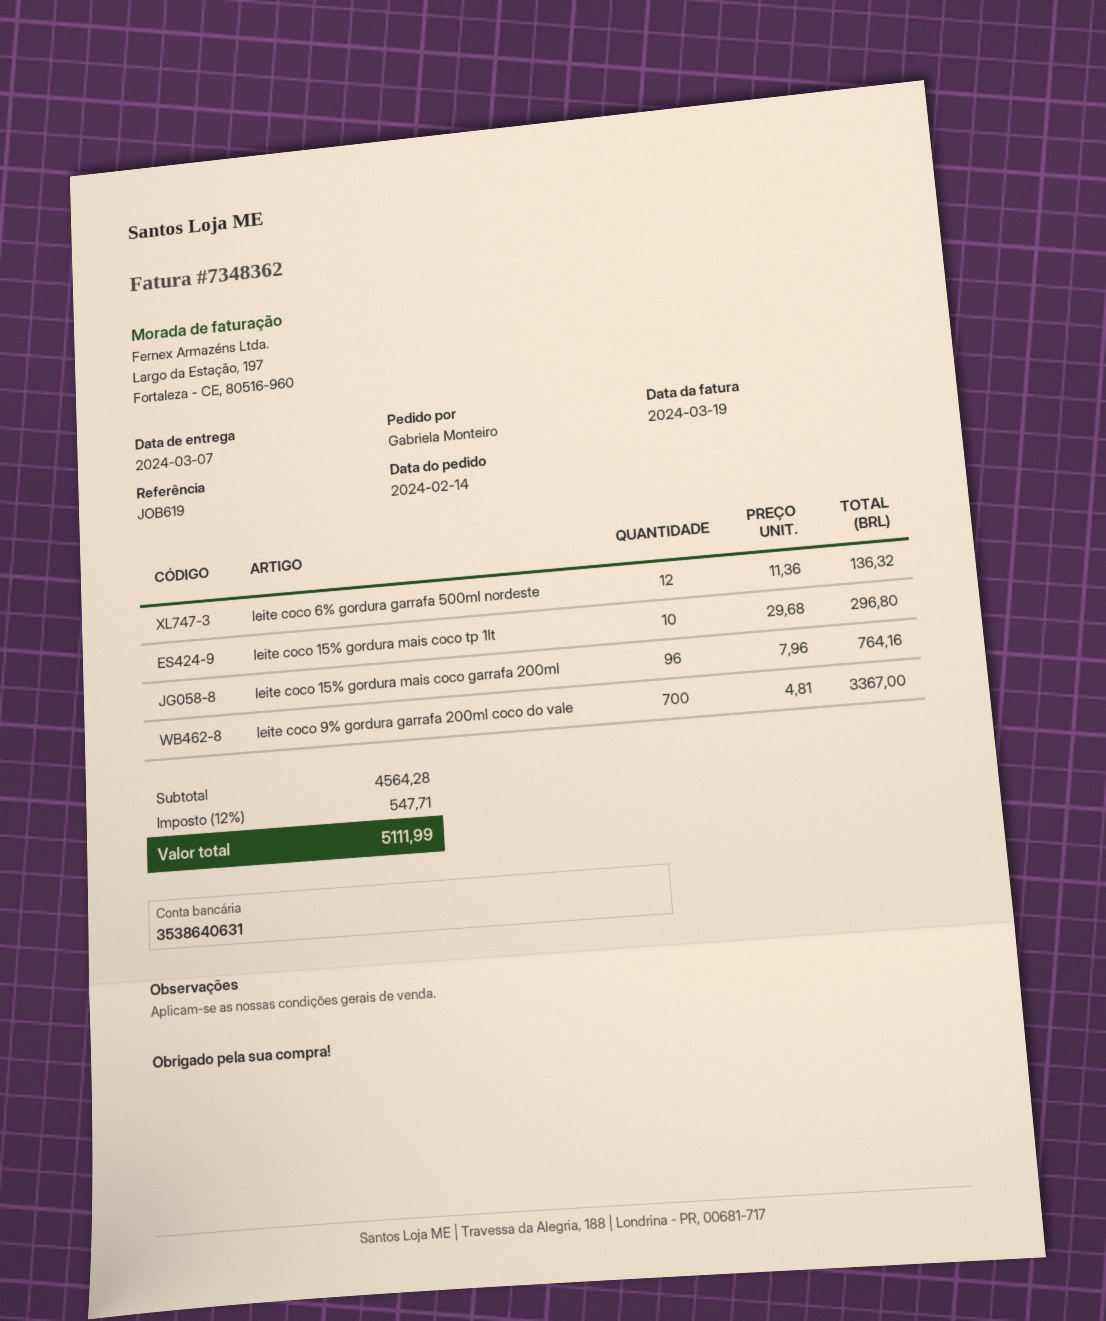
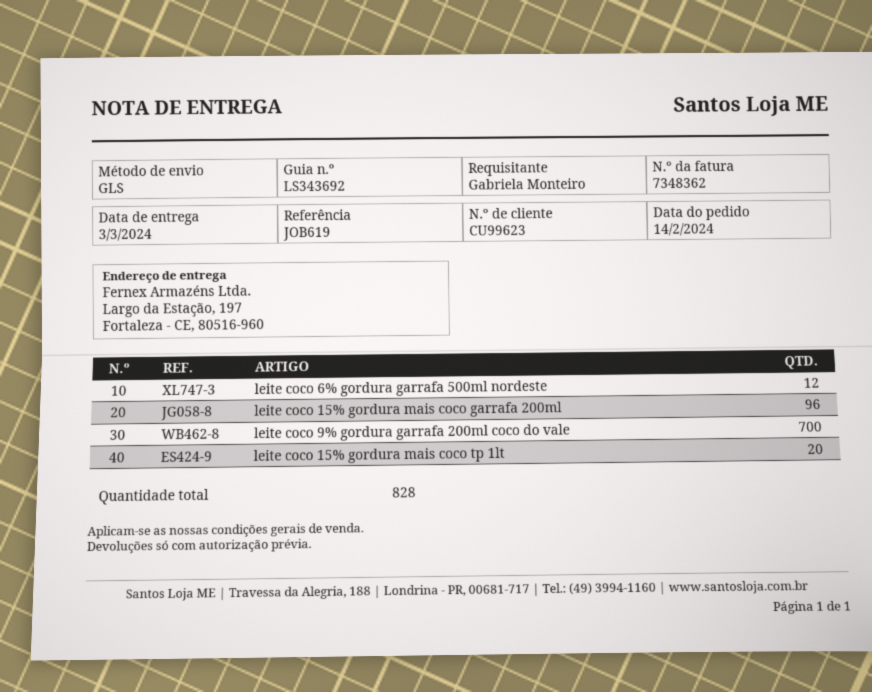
delivery date: 2024-03-07 -> 2024-03-03
leite coco 15% gordura mais coco tp 1lt: 10 -> 20

